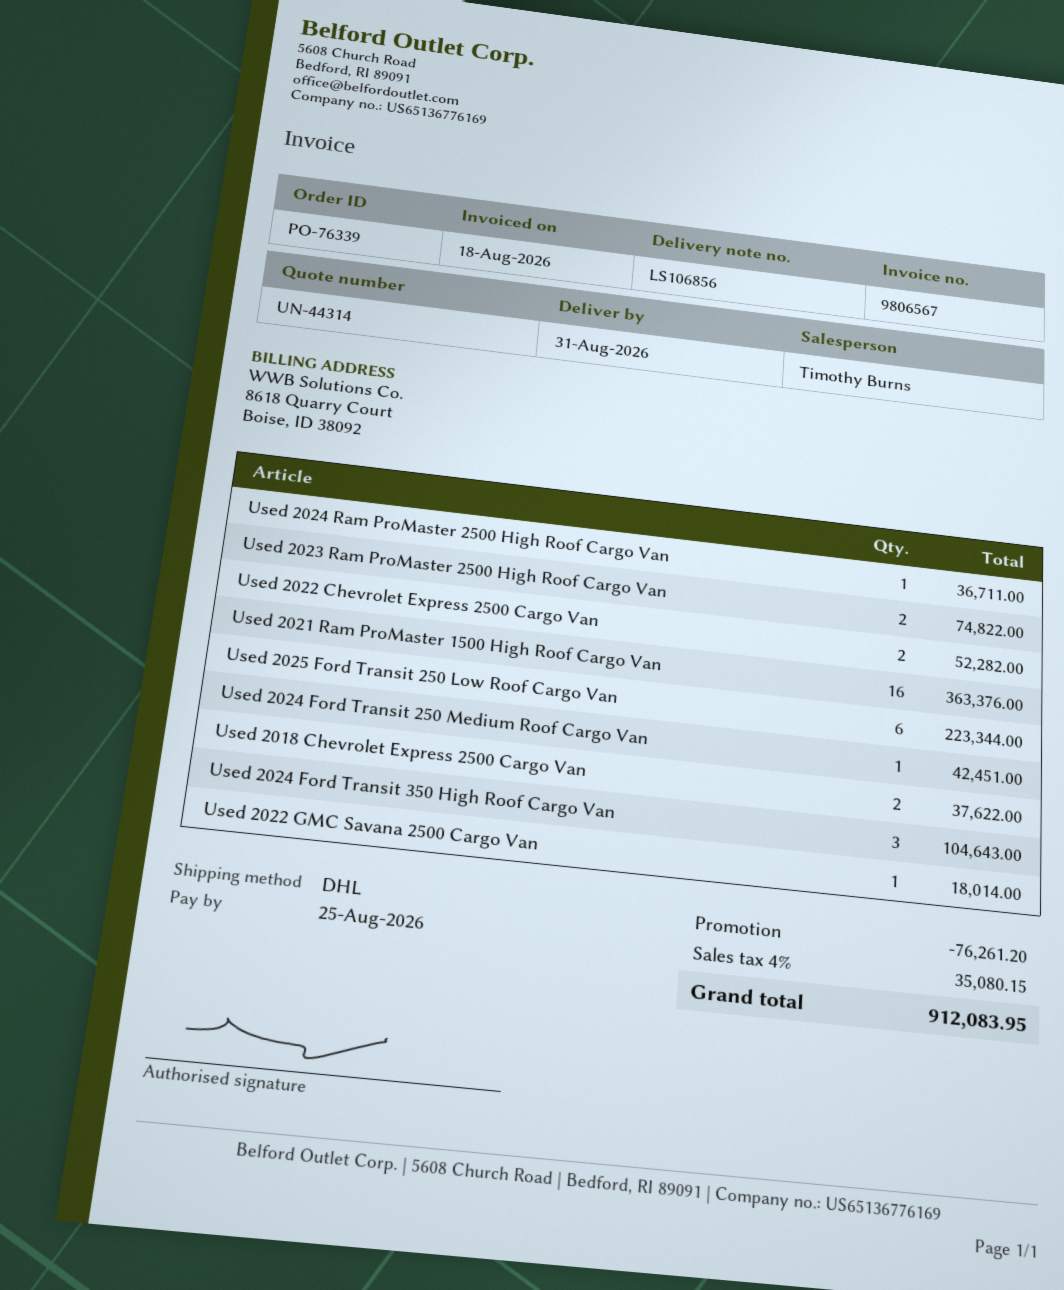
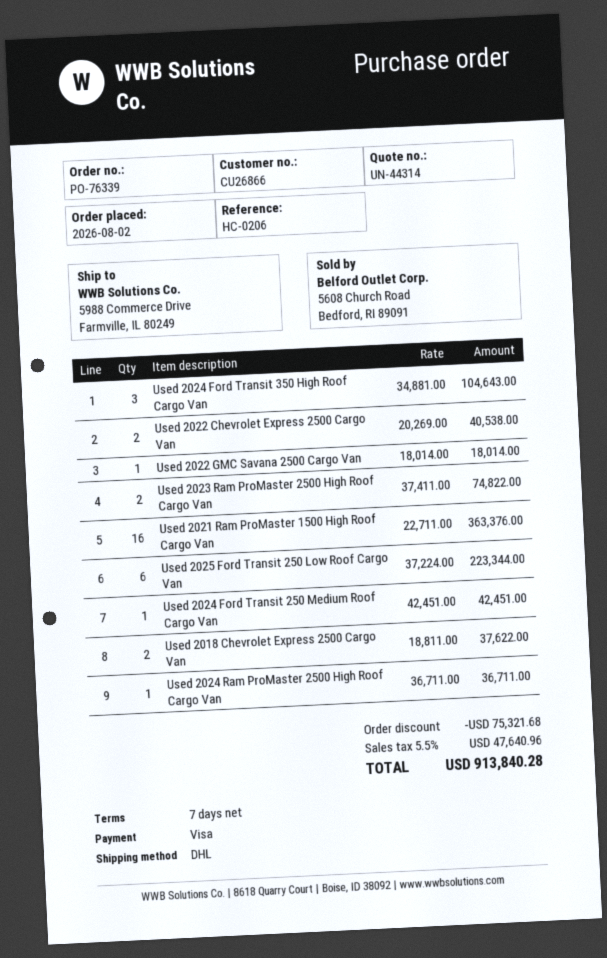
Used 2022 Chevrolet Express 2500 Cargo Van: 2 for 52282.00 -> 2 for 40538.00
discount: 76261.20 -> 75321.68
tax: 4% = 35080.15 -> 5.5% = 47640.96
total: 912083.95 -> 913840.28

